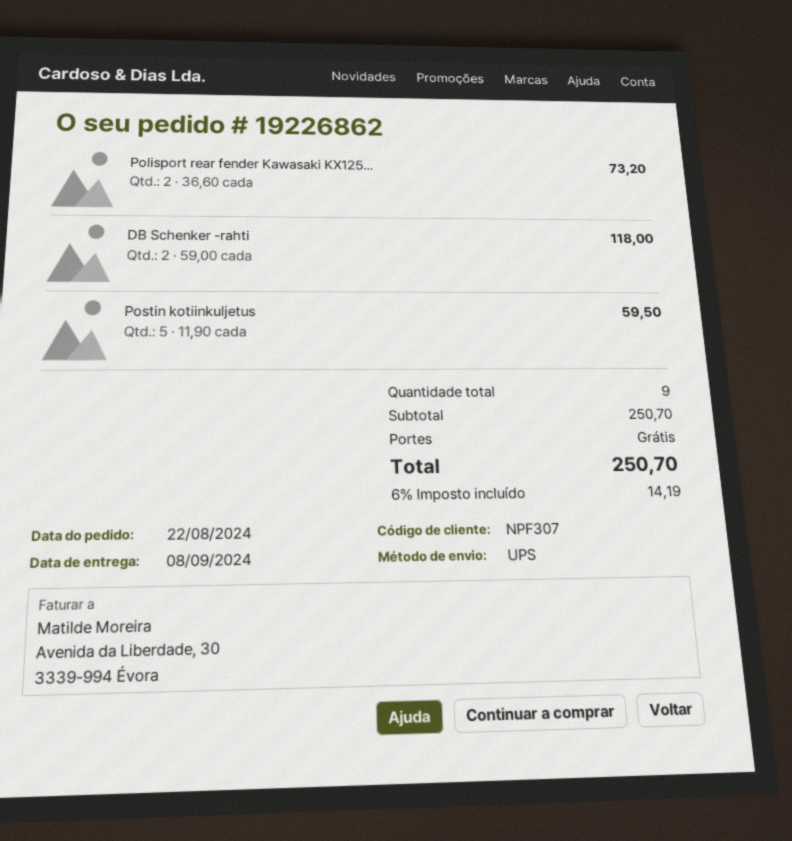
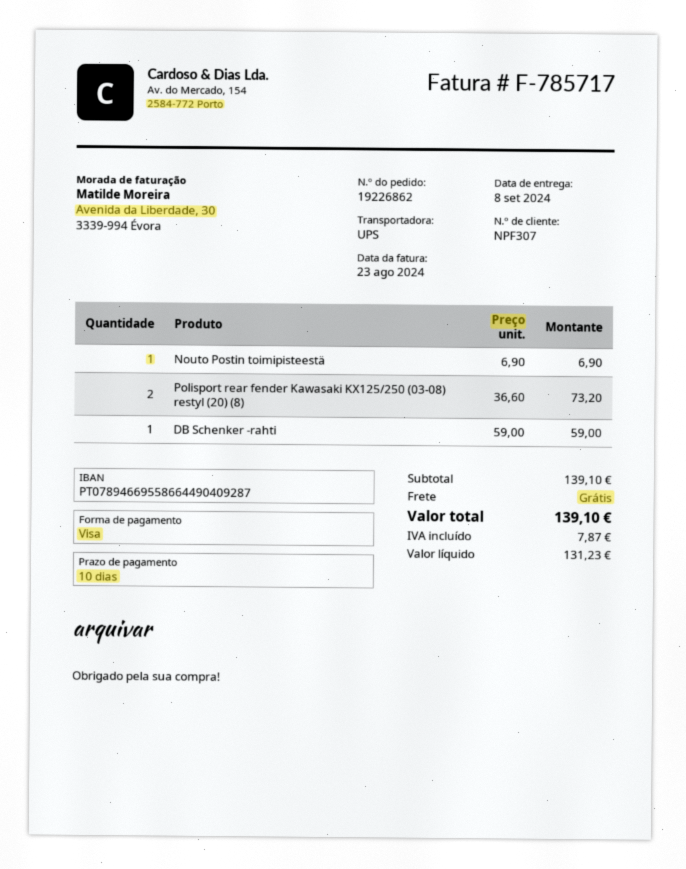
DB Schenker -rahti: 2 x 59.00 = 118.00 -> 1 x 59.00 = 59.00
Postin kotiinkuljetus: 5 x 11.90 = 59.50 -> none
Nouto Postin toimipisteestä: none -> 1 x 6.90 = 6.90
subtotal: 250.70 -> 139.10
tax: 14.19 -> 7.87
total: 250.70 -> 139.10

